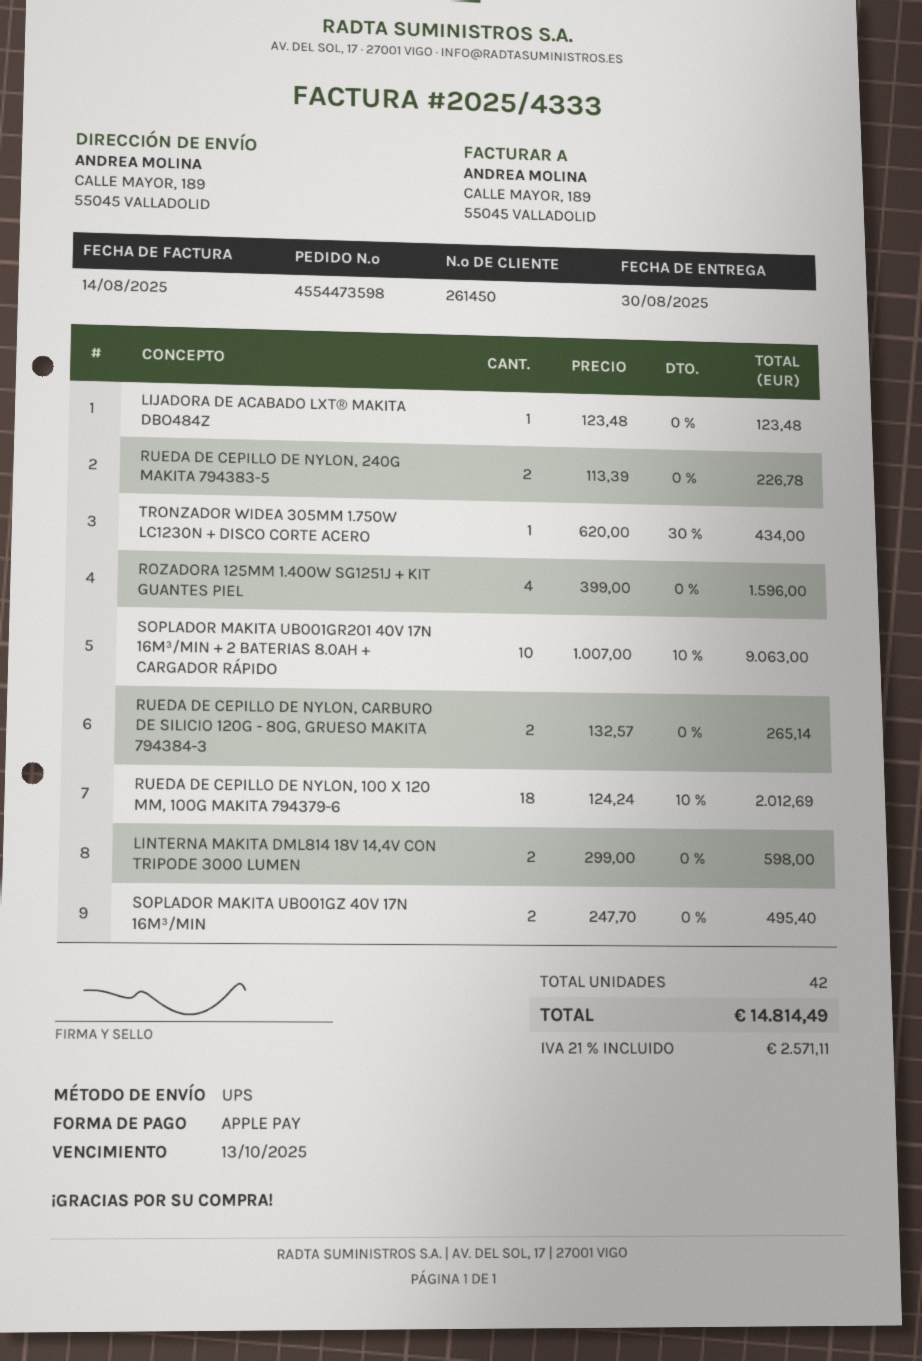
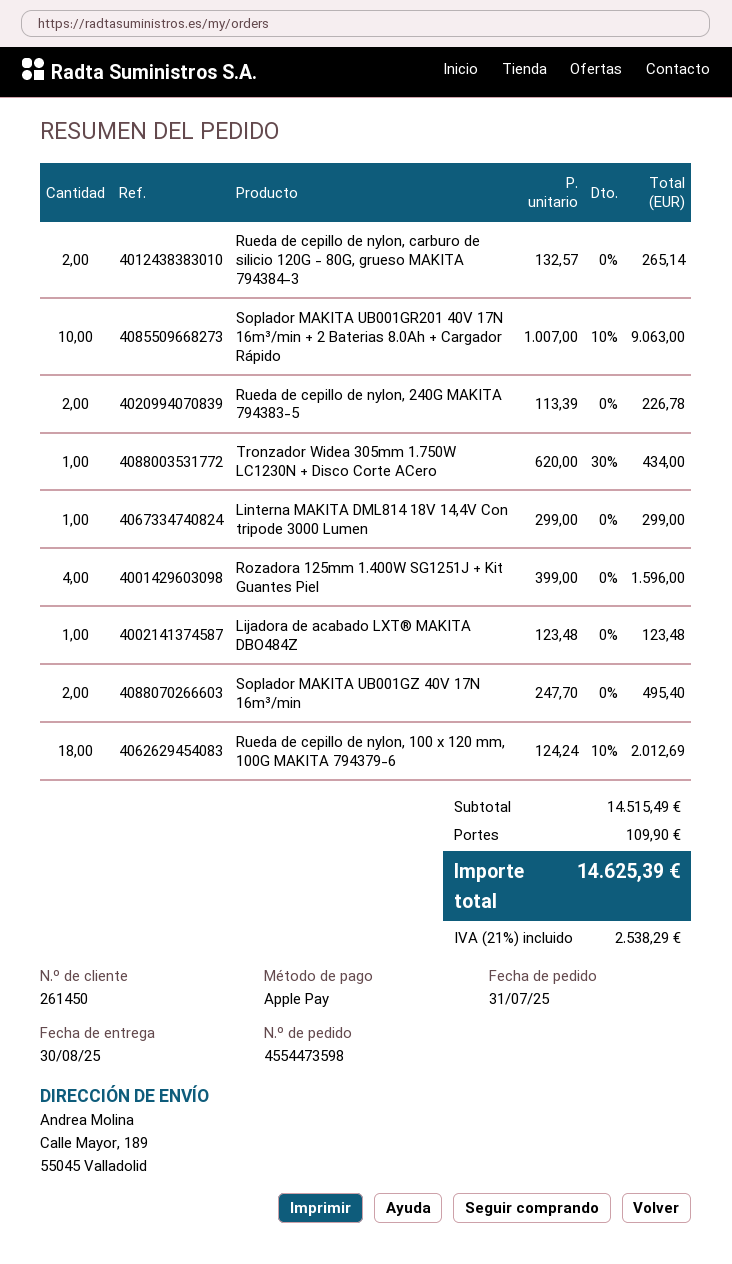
LINTERNA MAKITA DML814 18V 14,4V CON TRIPODE 3000 LUMEN: 2 x 299.00 = 598.00 -> 1 x 299.00 = 299.00
shipping: none -> 109.90
tax: 21% = 2571.11 -> 21% = 2538.29
total: 14814.49 -> 14625.39

